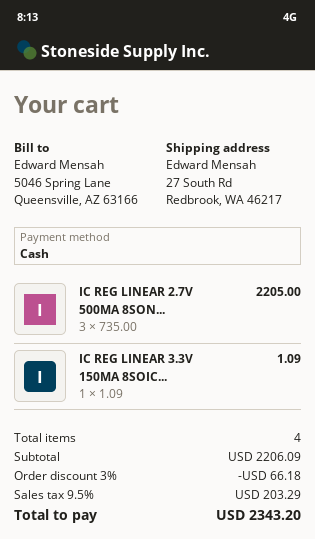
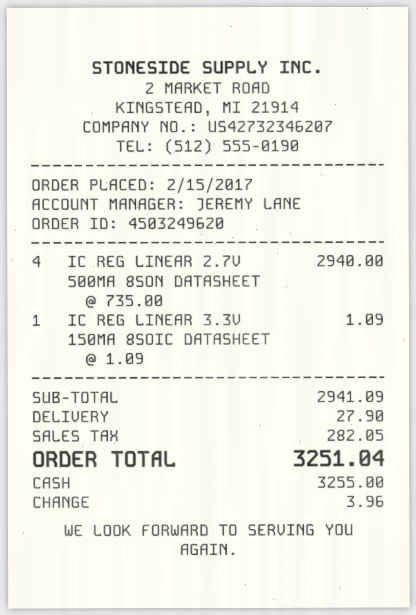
IC REG LINEAR 2.7V 500MA 8SON...: 3 x 735.00 = 2205.00 -> 4 x 735.00 = 2940.00
subtotal: 2206.09 -> 2941.09
discount: 3% = 66.18 -> none
shipping: none -> 27.90
tax: 203.29 -> 282.05
total: 2343.20 -> 3251.04

